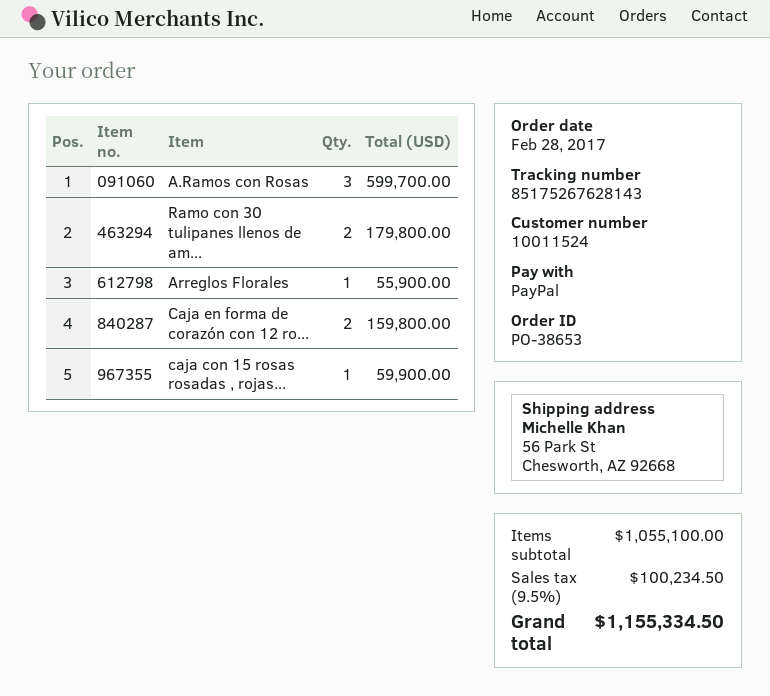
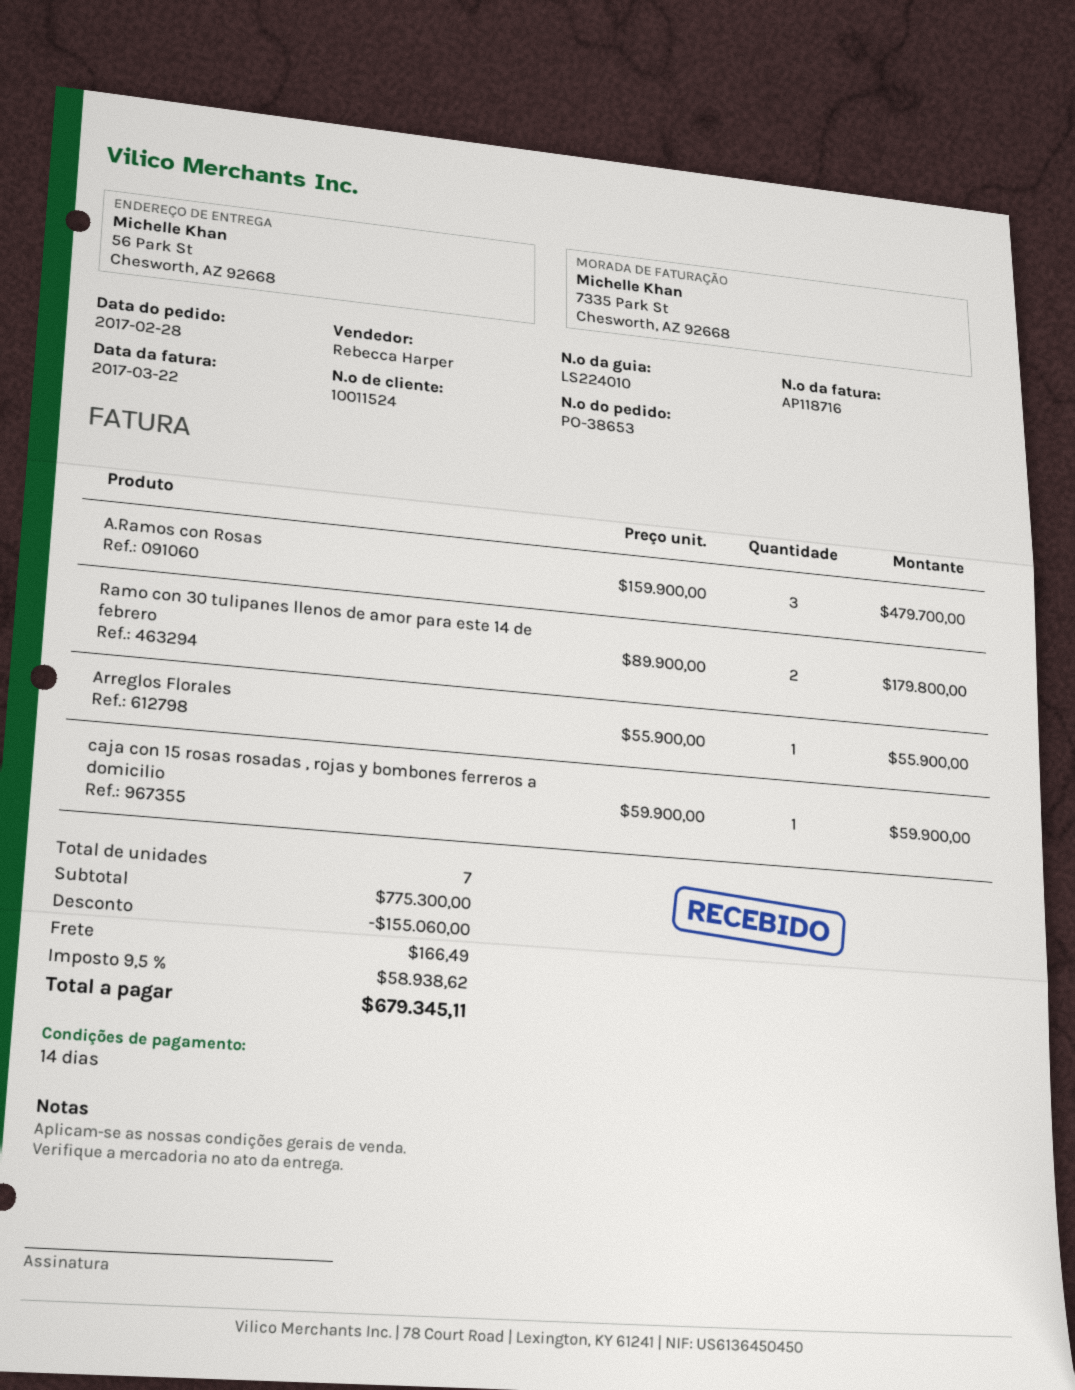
A.Ramos con Rosas: 3 for 599700.00 -> 3 for 479700.00
Caja en forma de corazón con 12 ro...: 2 for 159800.00 -> none
subtotal: 1055100.00 -> 775300.00
discount: none -> 155060.00
shipping: none -> 166.49
tax: 9.5% = 100234.50 -> 9.5% = 58938.62
total: 1155334.50 -> 679345.11

